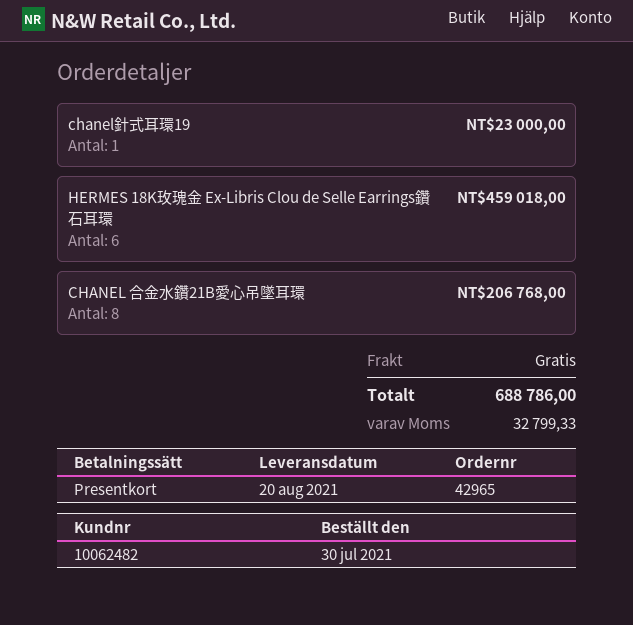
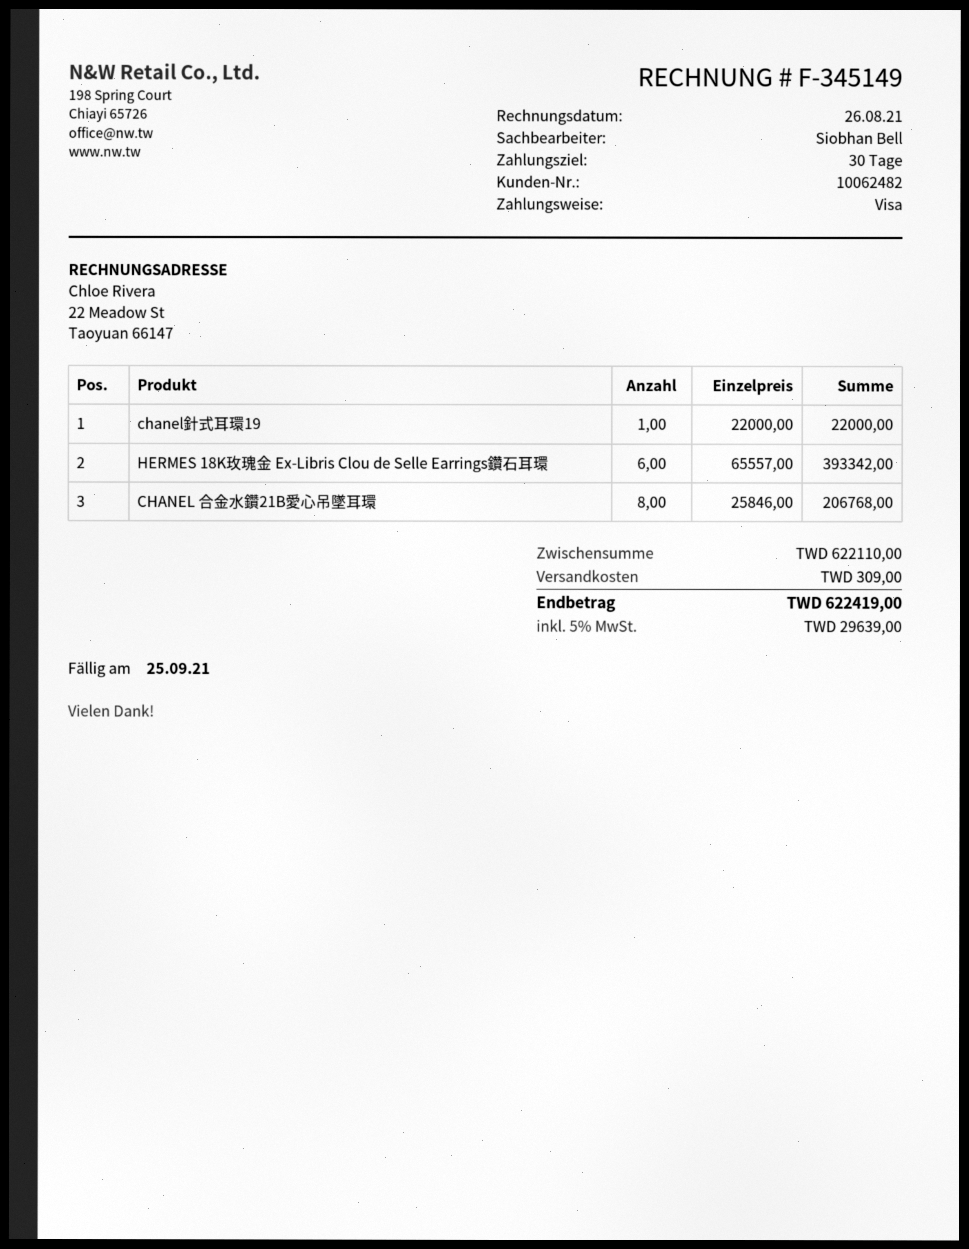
payment method: gift card -> Visa
chanel針式耳環19: 1 for 23000.00 -> 1 for 22000.00
HERMES 18K玫瑰金 Ex-Libris Clou de Selle Earrings鑽石耳環: 6 for 459018.00 -> 6 for 393342.00
shipping: 0.00 -> 309.00
tax: 32799.33 -> 29639.00
total: 688786.00 -> 622419.00

